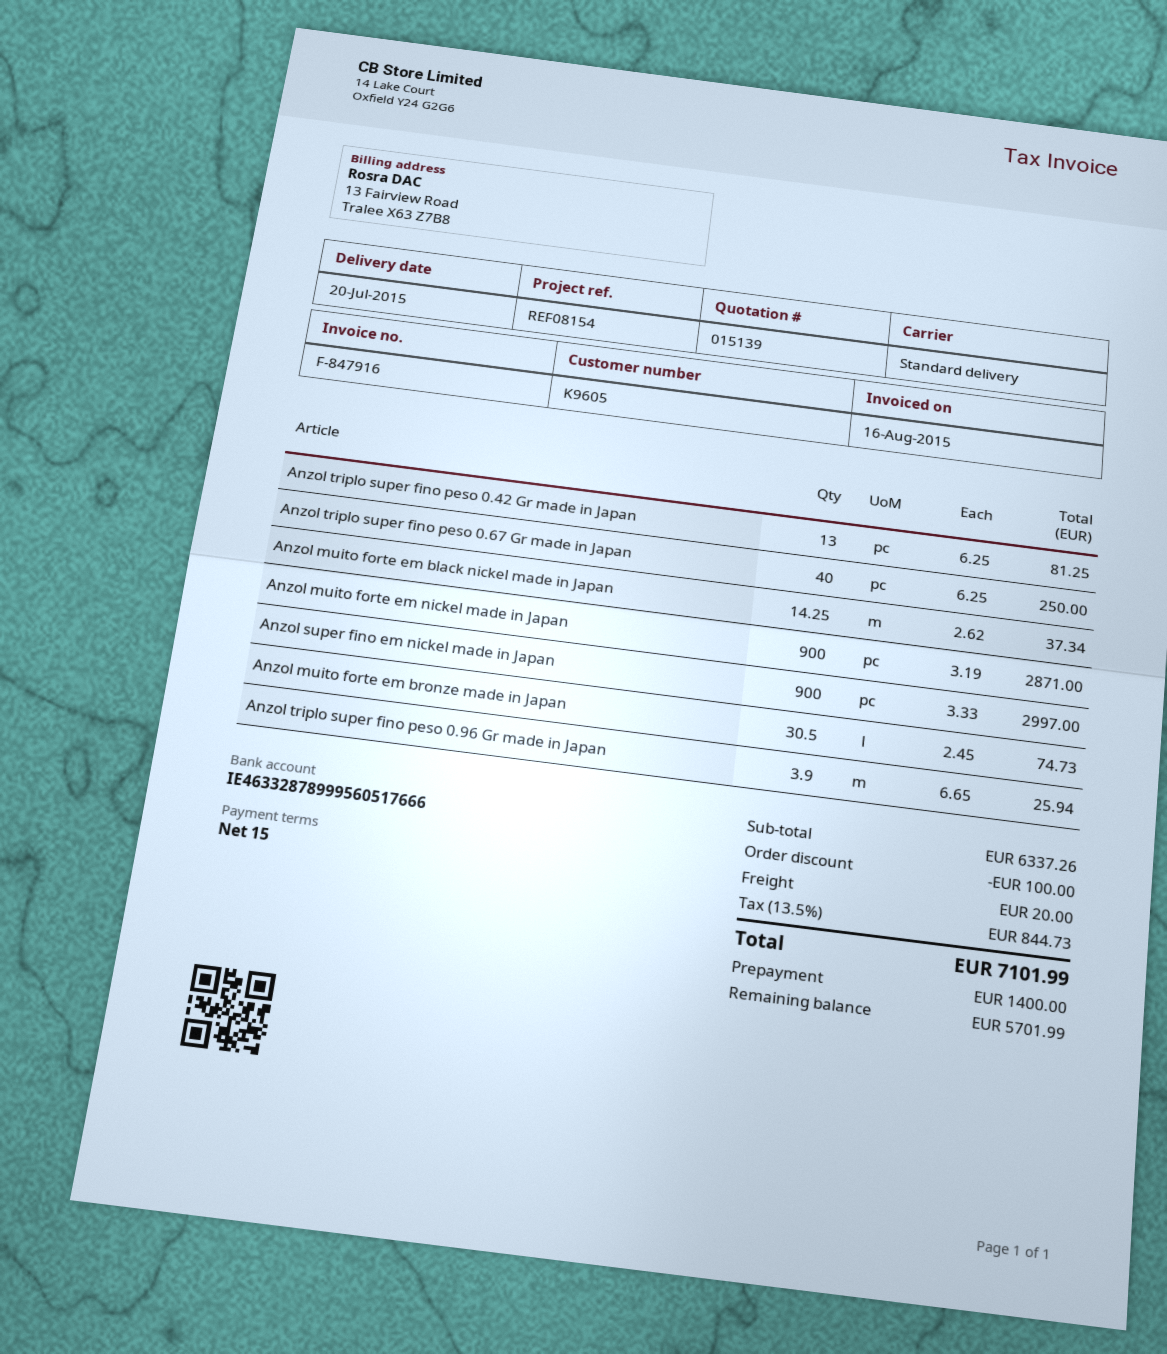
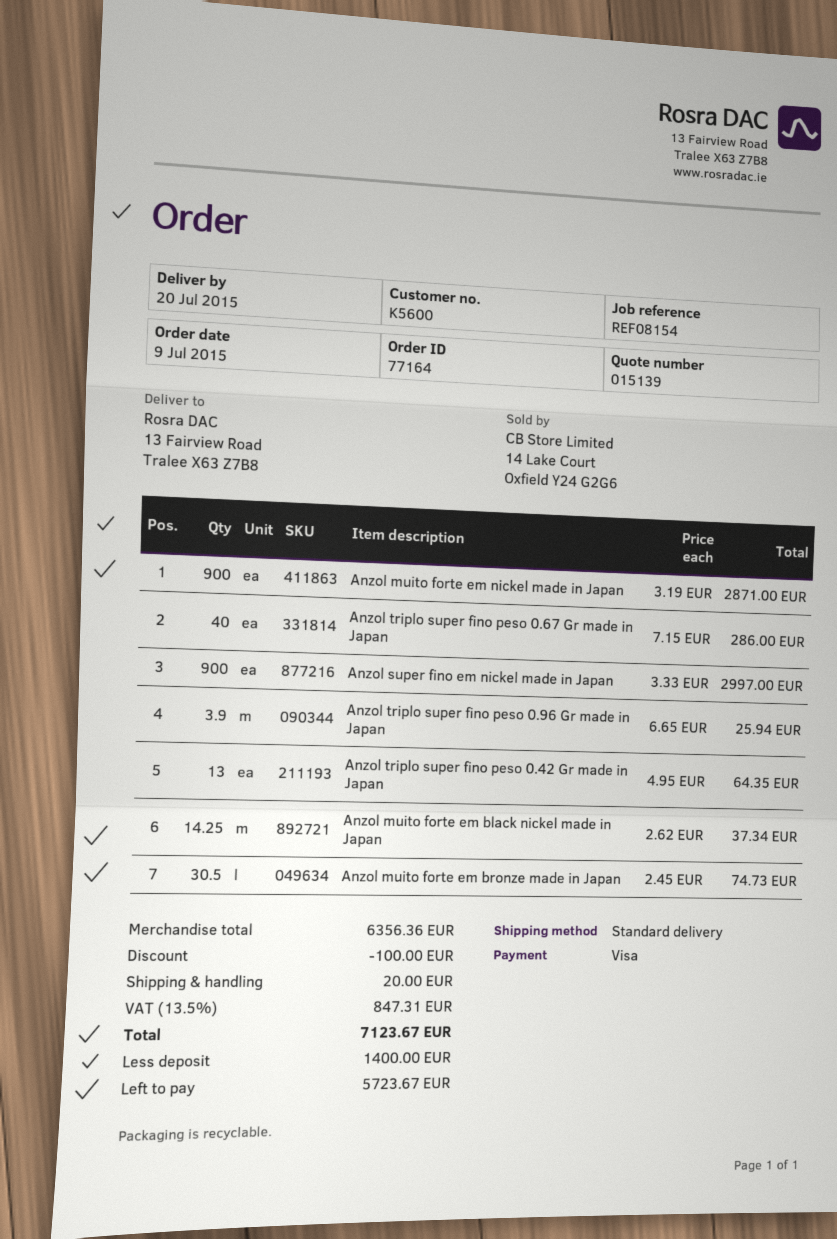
customer number: K9605 -> K5600
Anzol triplo super fino peso 0.42 Gr made in Japan: 13 x 6.25 = 81.25 -> 13 x 4.95 = 64.35
Anzol triplo super fino peso 0.67 Gr made in Japan: 40 x 6.25 = 250.00 -> 40 x 7.15 = 286.00
subtotal: 6337.26 -> 6356.36
tax: 13.5% = 844.73 -> 13.5% = 847.31
total: 7101.99 -> 7123.67
balance: 5701.99 -> 5723.67

